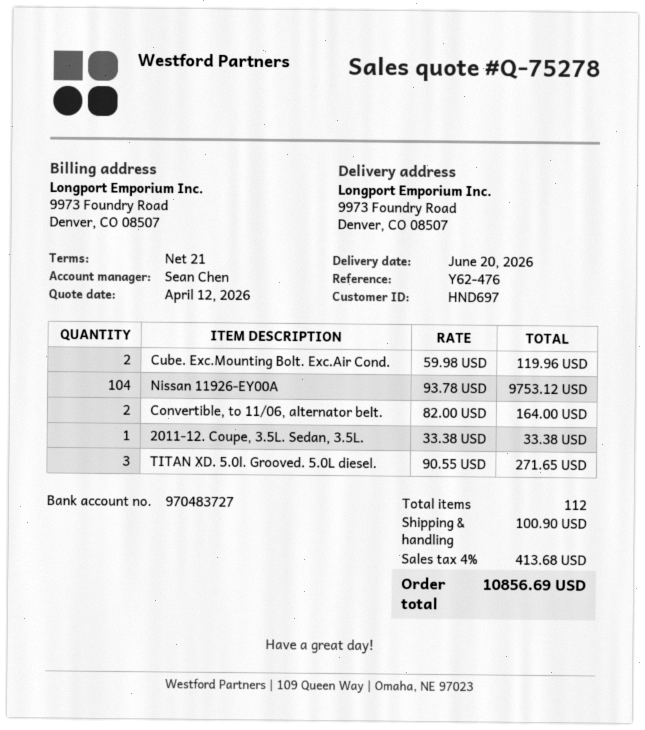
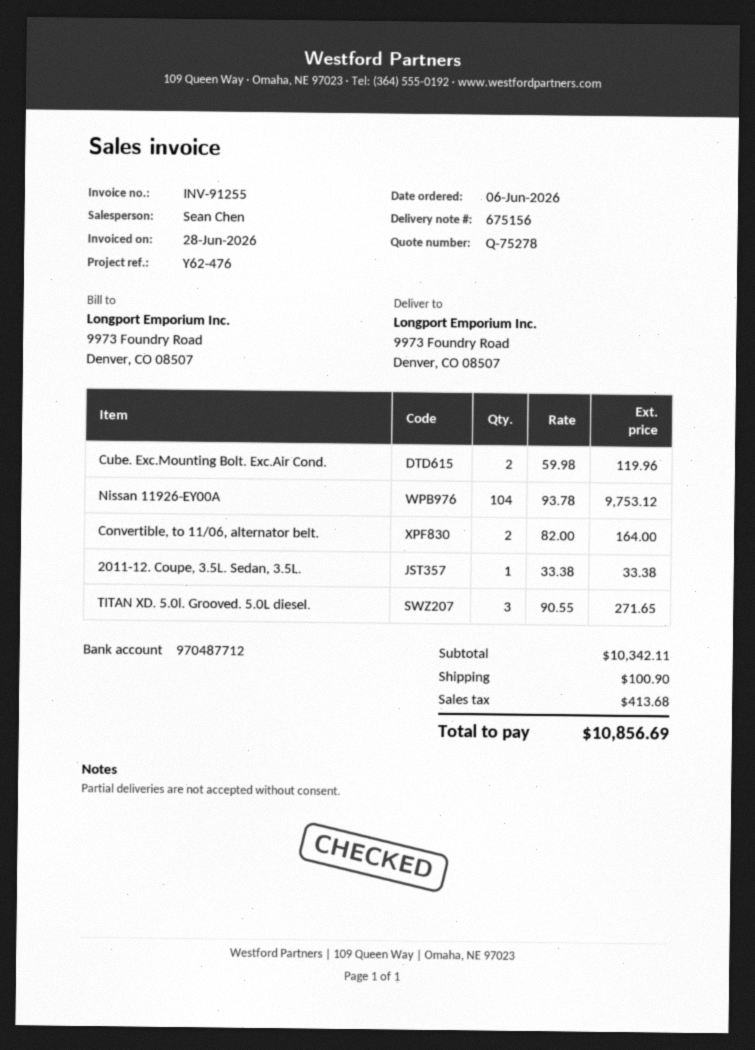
bank account: 970483727 -> 970487712

